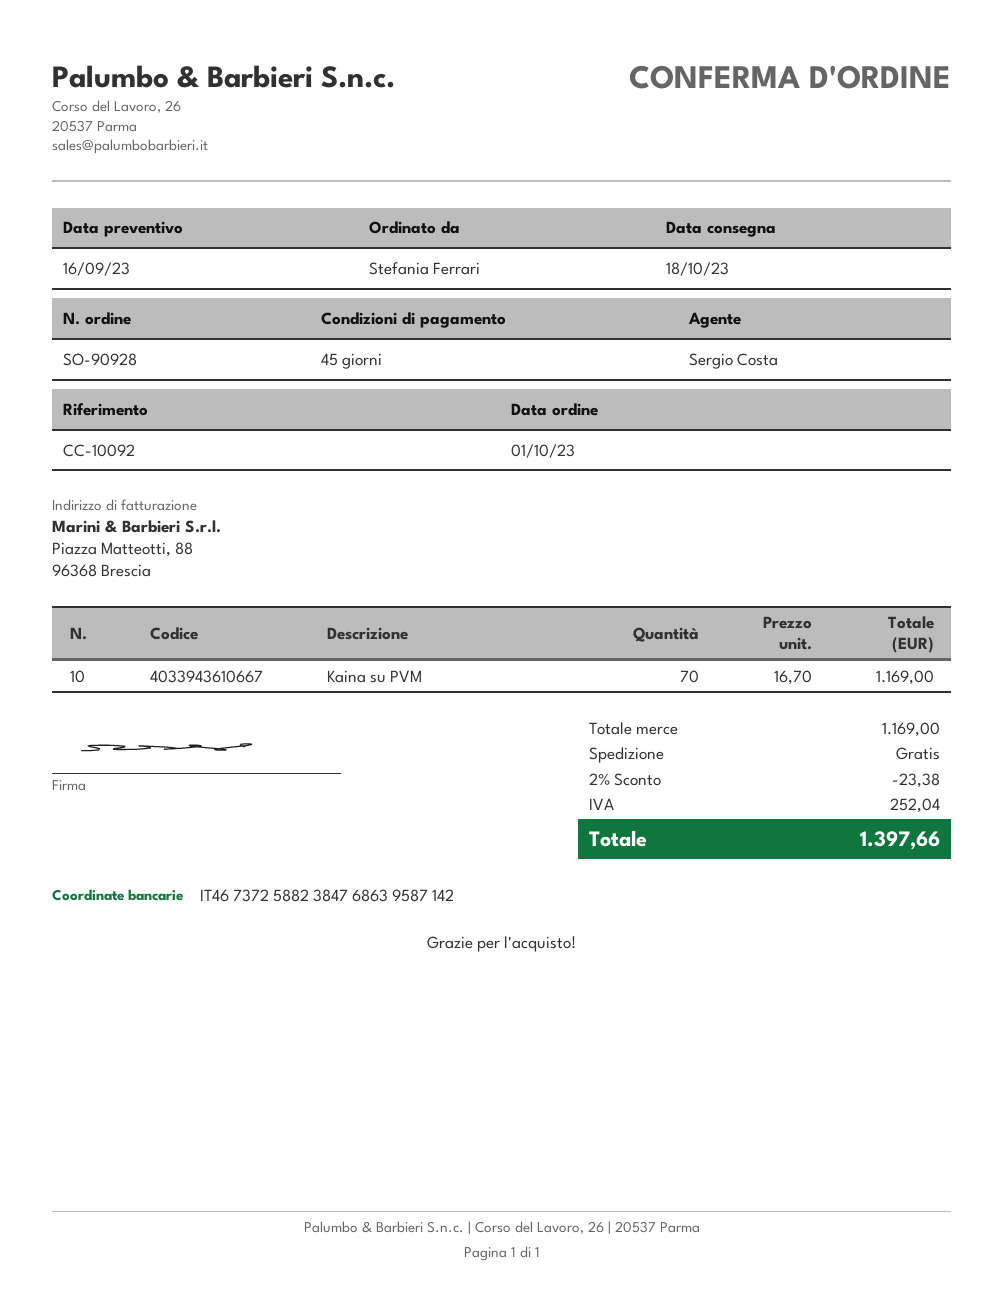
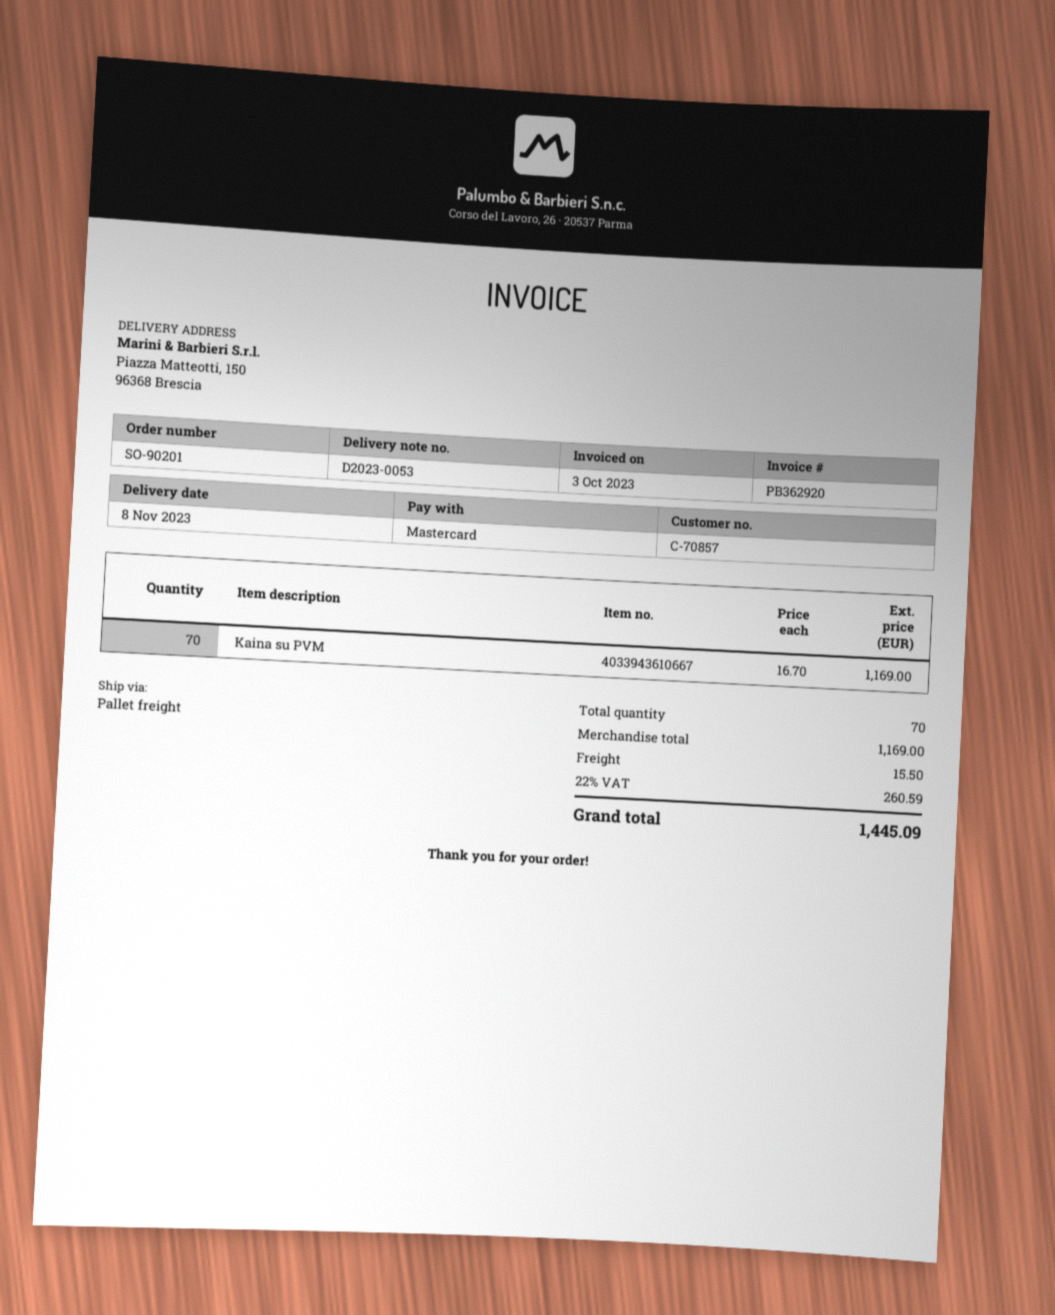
order number: SO-90928 -> SO-90201
delivery date: 2023-10-18 -> 2023-11-08
discount: 2% = 23.38 -> none
shipping: 0.00 -> 15.50
tax: 252.04 -> 260.59
total: 1397.66 -> 1445.09

